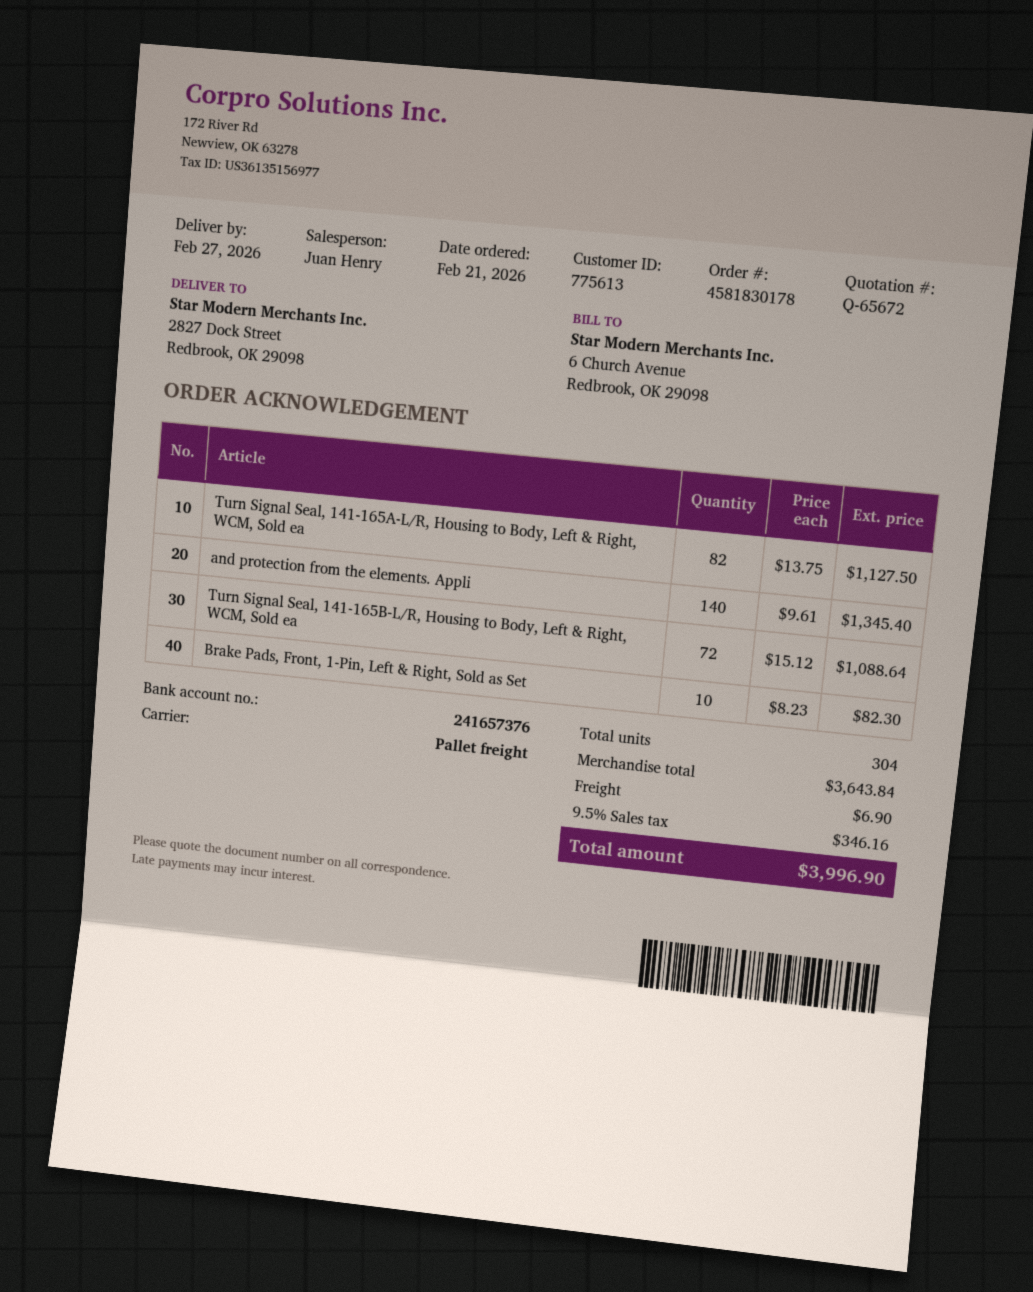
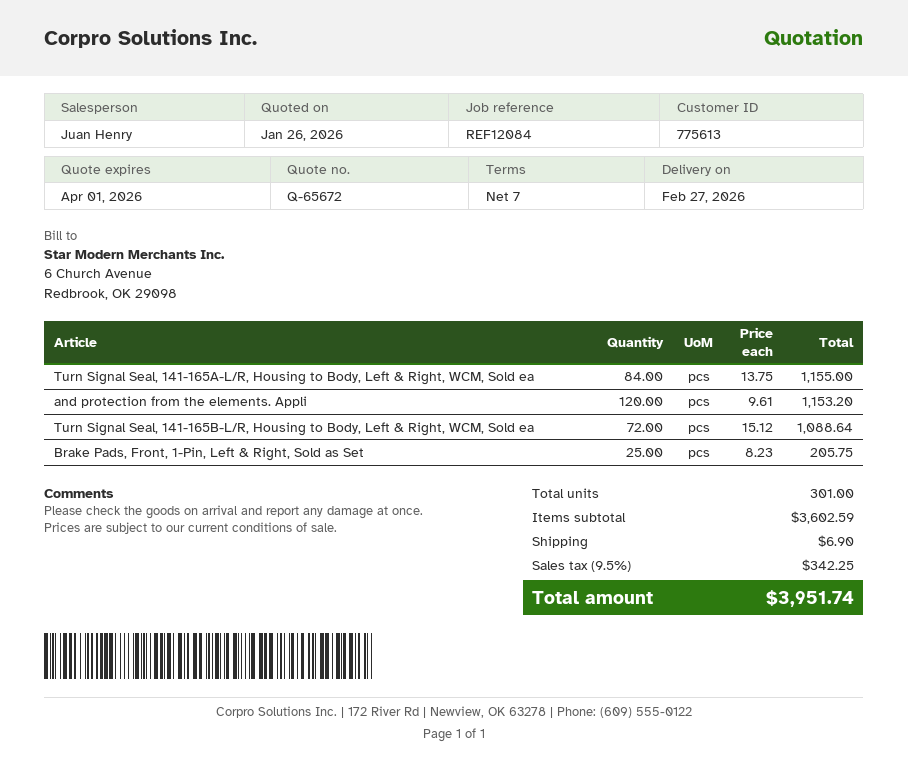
Turn Signal Seal, 141-165A-L/R, Housing to Body, Left & Right, WCM, Sold ea: 82 x 13.75 = 1127.50 -> 84 x 13.75 = 1155.00
and protection from the elements. Appli: 140 x 9.61 = 1345.40 -> 120 x 9.61 = 1153.20
Brake Pads, Front, 1-Pin, Left & Right, Sold as Set: 10 x 8.23 = 82.30 -> 25 x 8.23 = 205.75
total quantity: 304 -> 301
subtotal: 3643.84 -> 3602.59
tax: 9.5% = 346.16 -> 9.5% = 342.25
total: 3996.90 -> 3951.74

